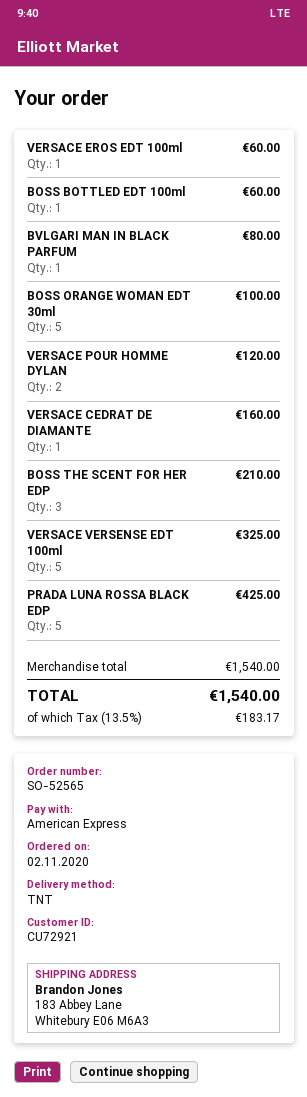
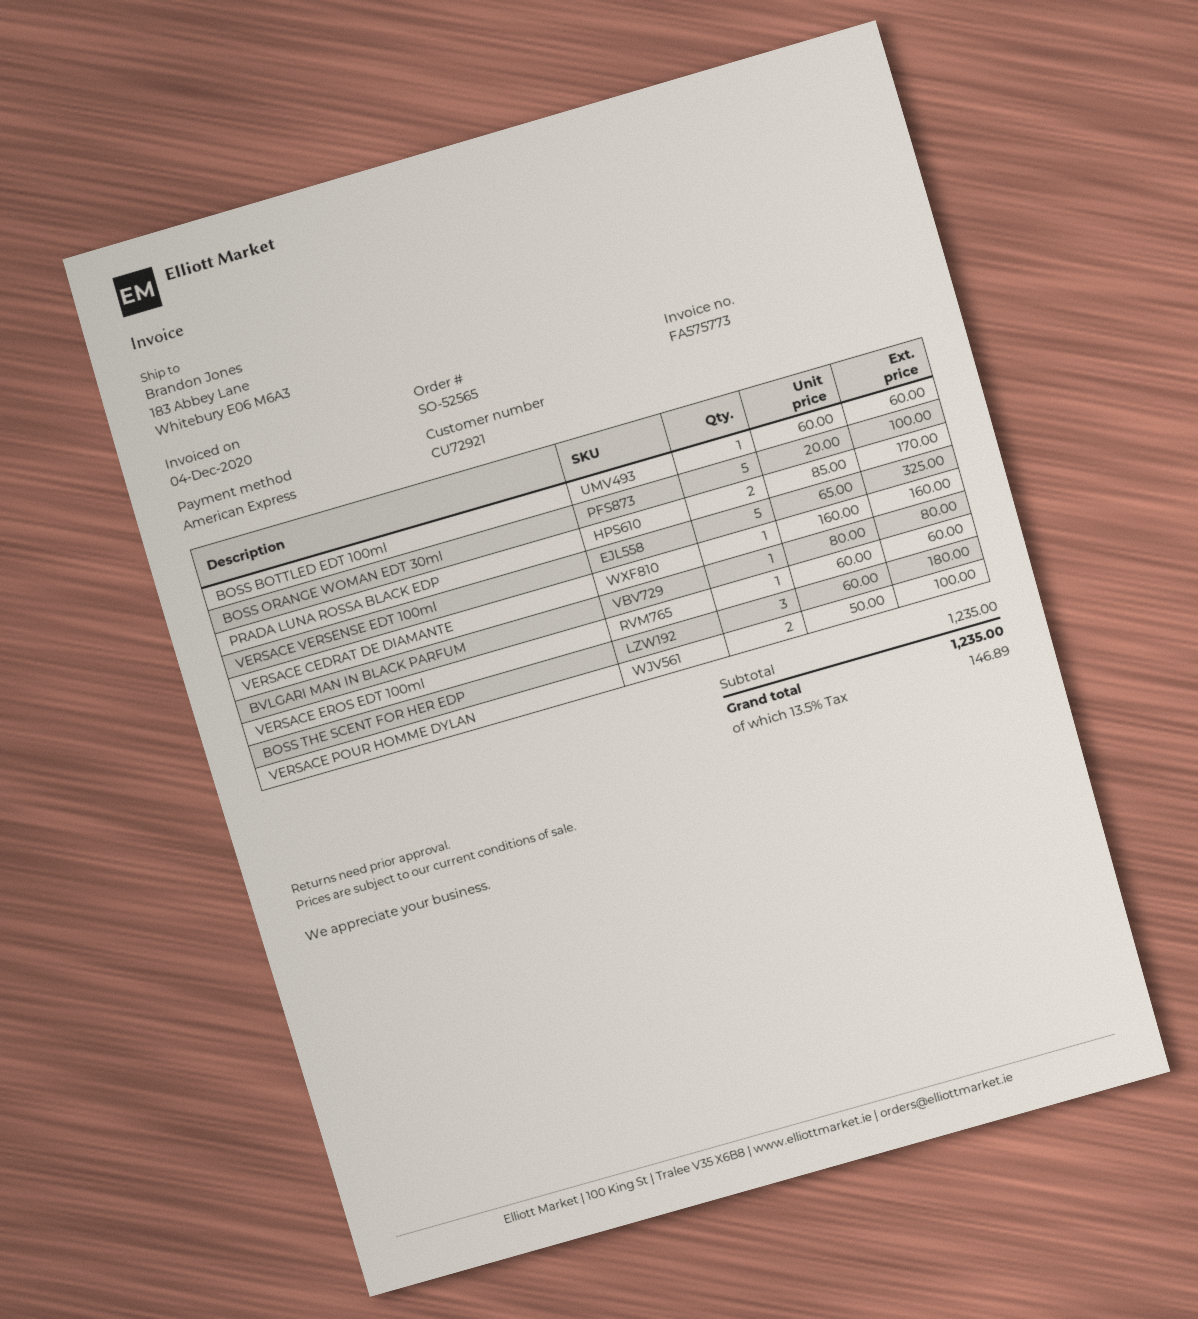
VERSACE POUR HOMME DYLAN: 2 for 120.00 -> 2 for 100.00
BOSS THE SCENT FOR HER EDP: 3 for 210.00 -> 3 for 180.00
PRADA LUNA ROSSA BLACK EDP: 5 for 425.00 -> 2 for 170.00
subtotal: 1540.00 -> 1235.00
tax: 13.5% = 183.17 -> 13.5% = 146.89
total: 1540.00 -> 1235.00

